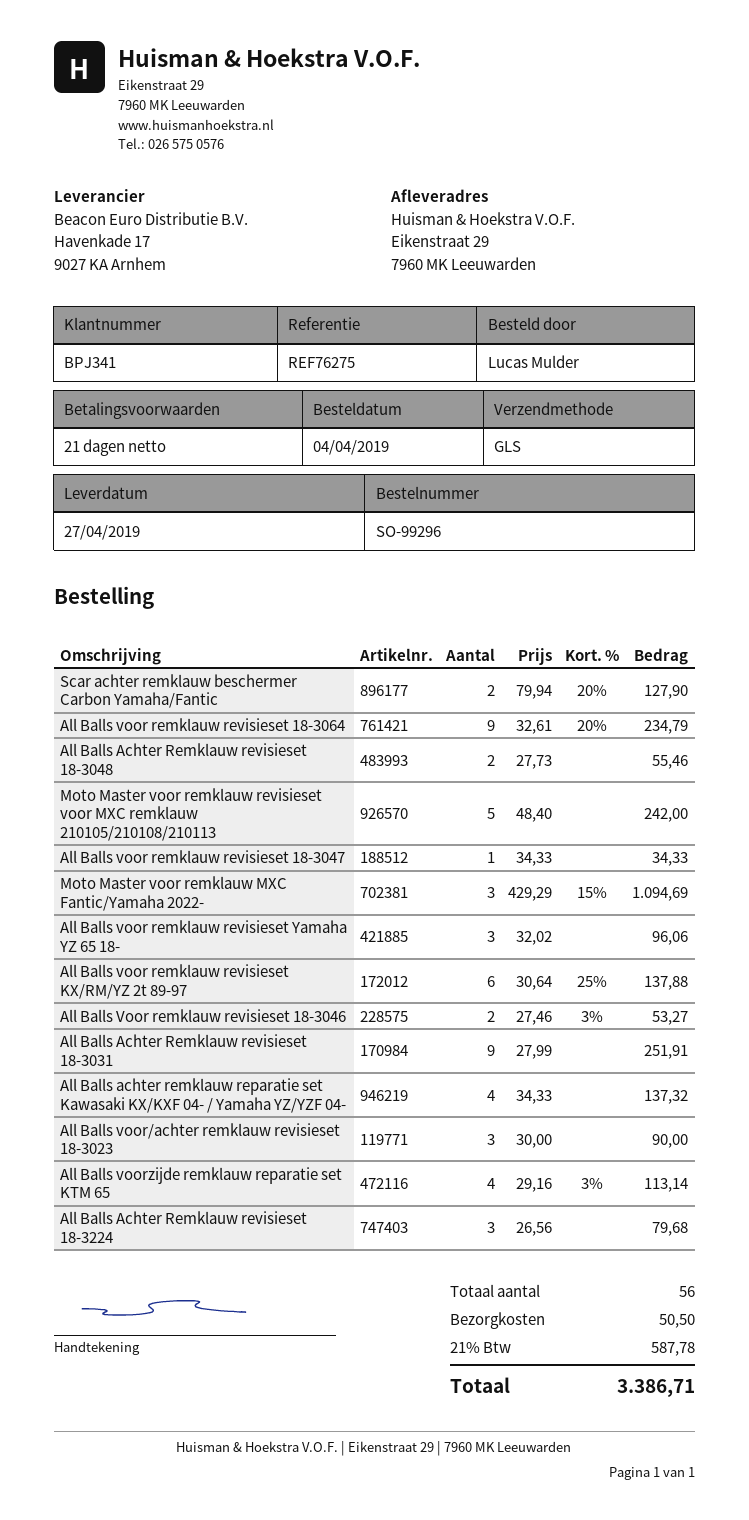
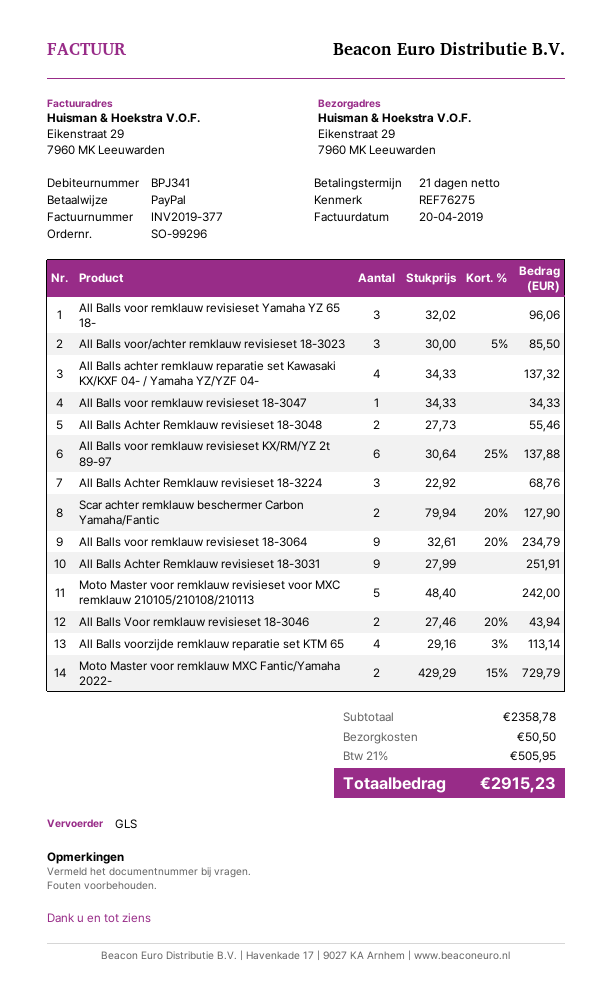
Moto Master voor remklauw MXC Fantic/Yamaha 2022-: 3 x 429.29 - 15% = 1094.69 -> 2 x 429.29 - 15% = 729.79
All Balls Voor remklauw revisieset 18-3046: 2 x 27.46 - 3% = 53.27 -> 2 x 27.46 - 20% = 43.94
All Balls voor/achter remklauw revisieset 18-3023: 3 x 30.00 = 90.00 -> 3 x 30.00 - 5% = 85.50
All Balls Achter Remklauw revisieset 18-3224: 3 x 26.56 = 79.68 -> 3 x 22.92 = 68.76
tax: 21% = 587.78 -> 21% = 505.95
total: 3386.71 -> 2915.23

